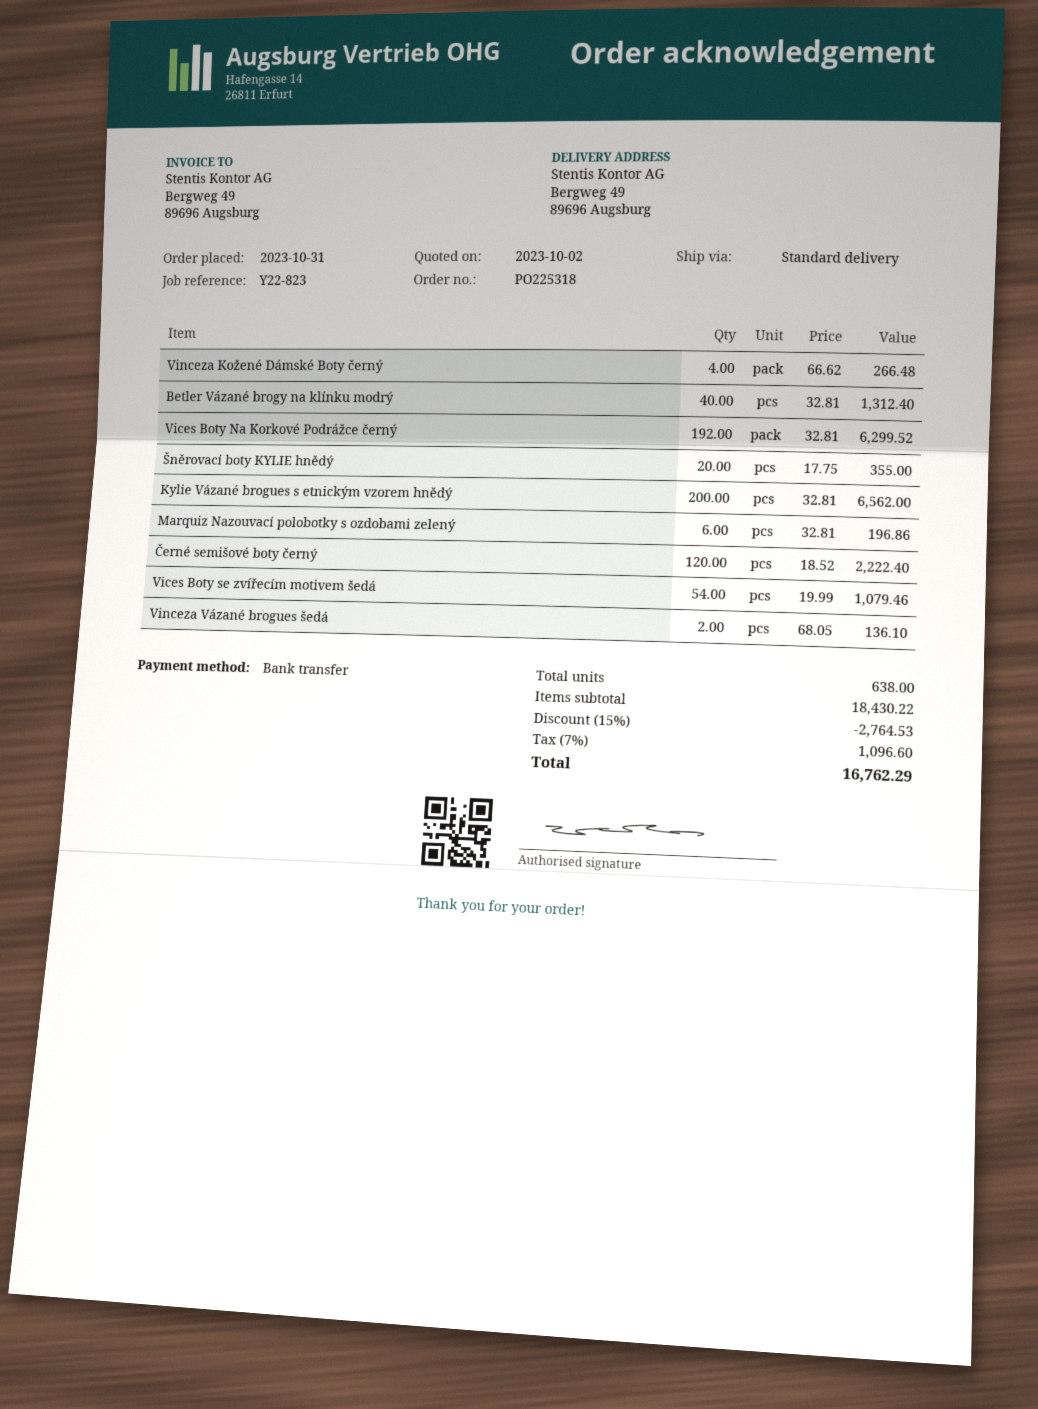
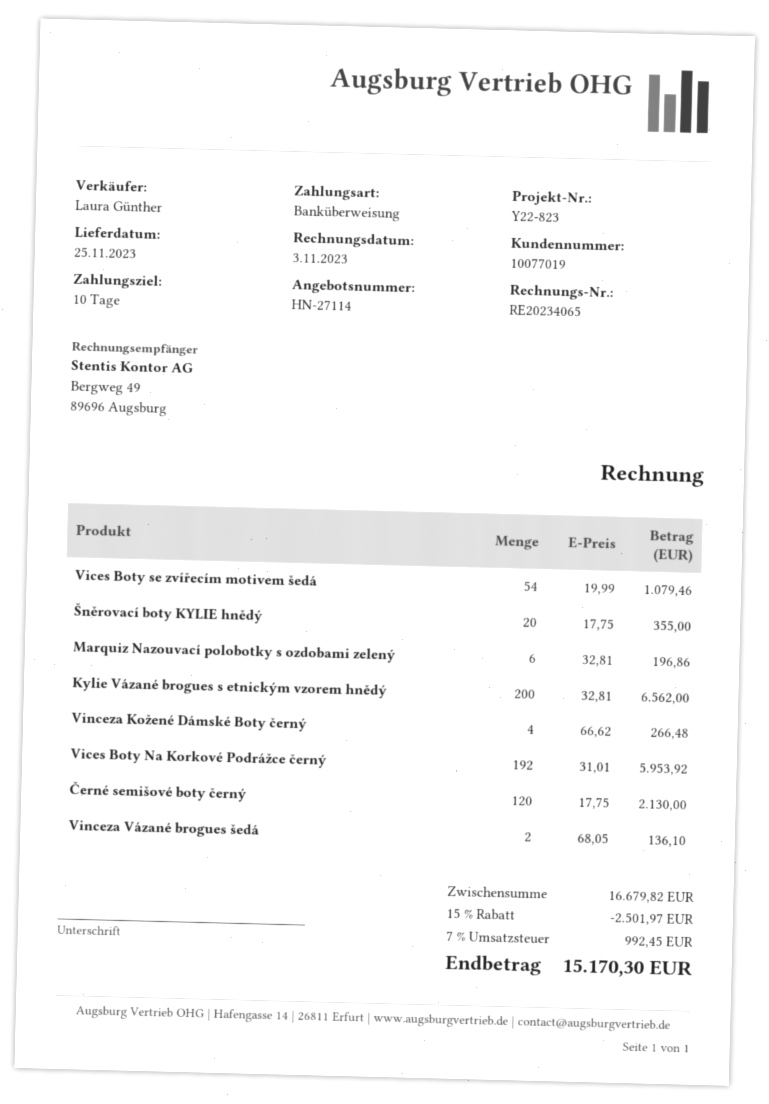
Betler Vázané brogy na klínku modrý: 40 x 32.81 = 1312.40 -> none
Vices Boty Na Korkové Podrážce černý: 192 x 32.81 = 6299.52 -> 192 x 31.01 = 5953.92
Černé semišové boty černý: 120 x 18.52 = 2222.40 -> 120 x 17.75 = 2130.00
subtotal: 18430.22 -> 16679.82
discount: 15% = 2764.53 -> 15% = 2501.97
tax: 7% = 1096.60 -> 7% = 992.45
total: 16762.29 -> 15170.30

